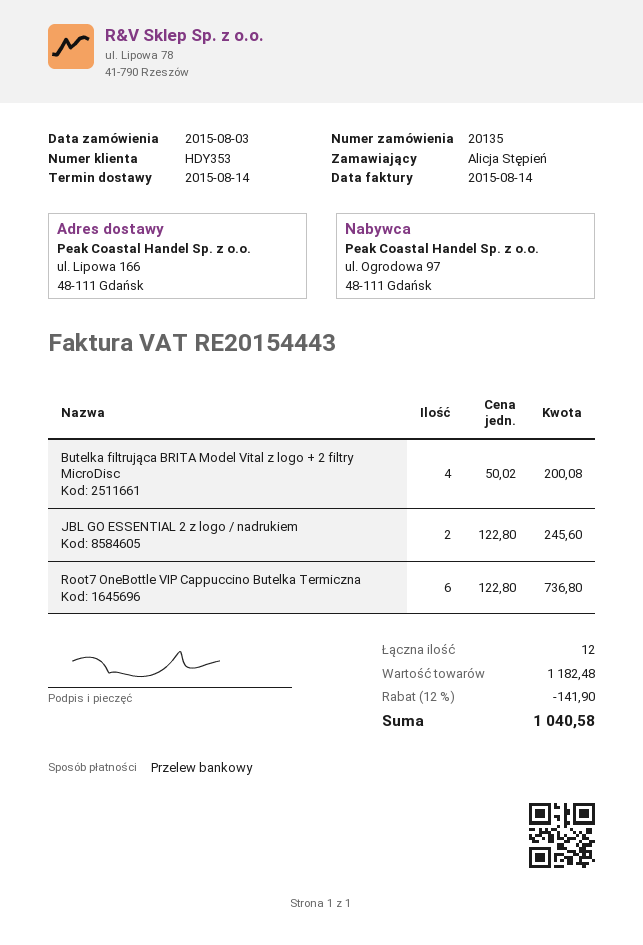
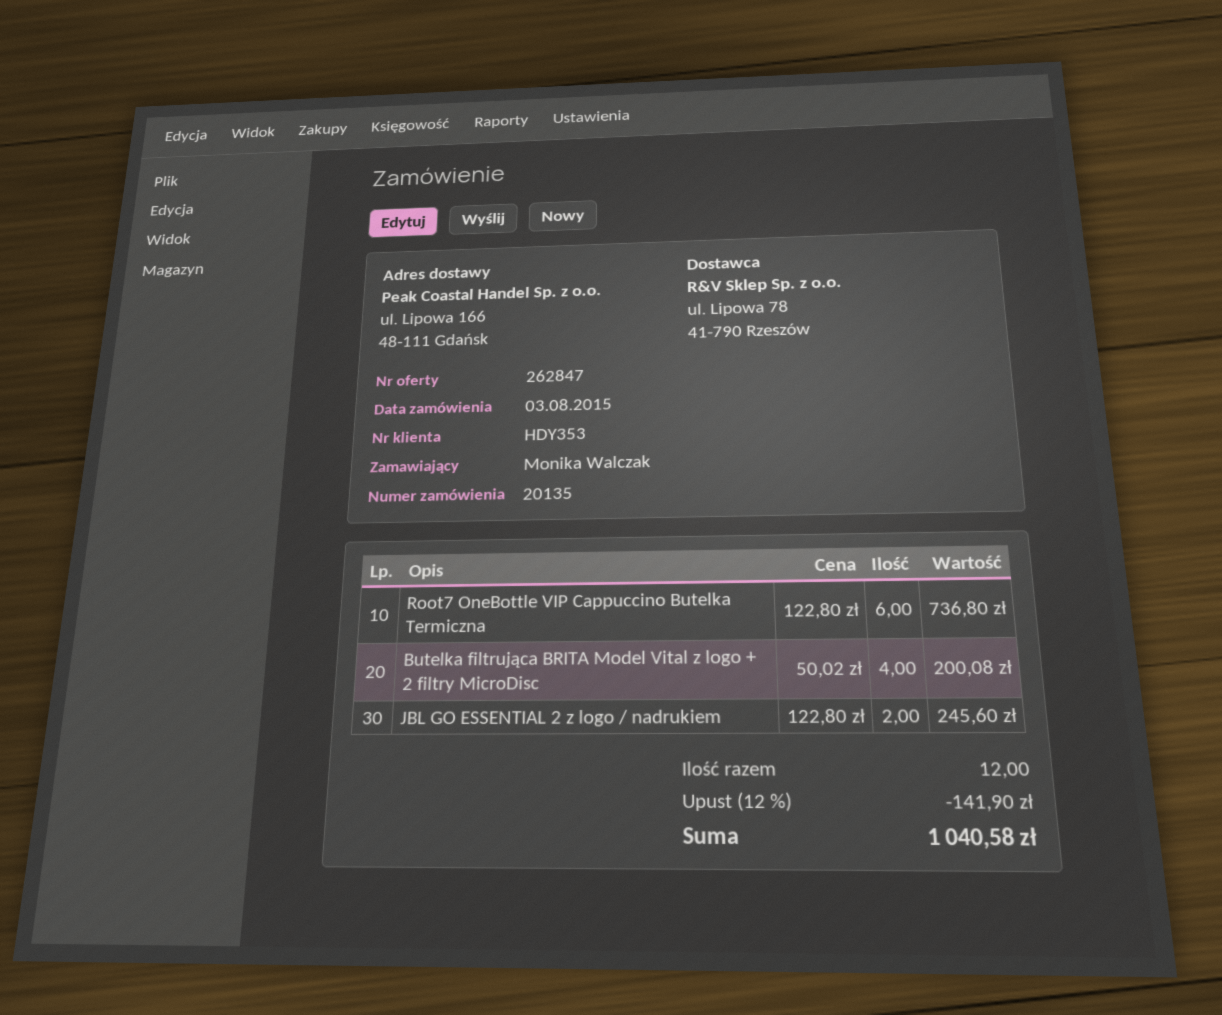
ordered by: Alicja Stępień -> Monika Walczak

